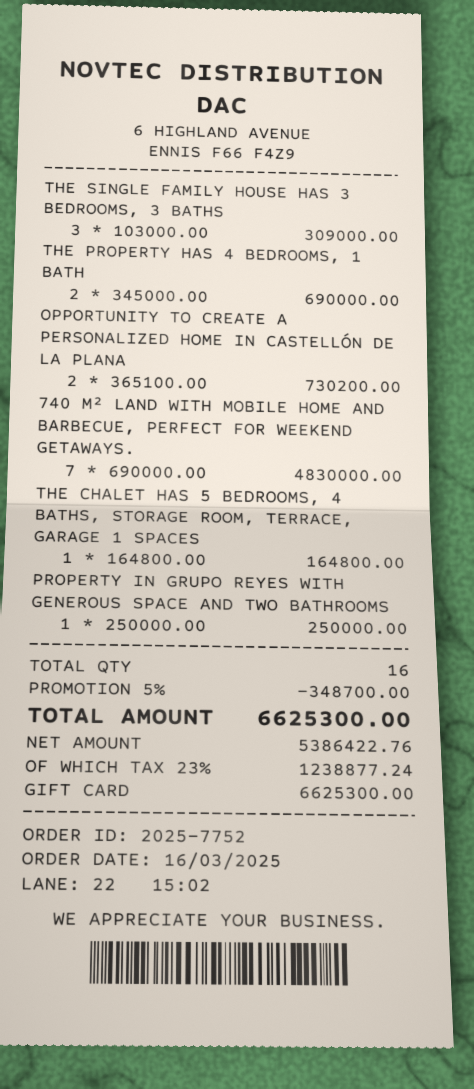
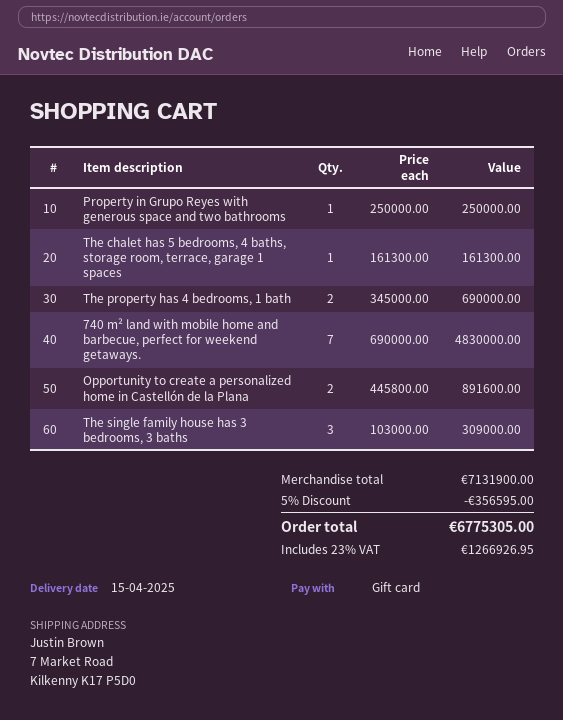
OPPORTUNITY TO CREATE A PERSONALIZED HOME IN CASTELLÓN DE LA PLANA: 2 x 365100.00 = 730200.00 -> 2 x 445800.00 = 891600.00
THE CHALET HAS 5 BEDROOMS, 4 BATHS, STORAGE ROOM, TERRACE, GARAGE 1 SPACES: 1 x 164800.00 = 164800.00 -> 1 x 161300.00 = 161300.00
discount: 5% = 348700.00 -> 5% = 356595.00
tax: 23% = 1238877.24 -> 23% = 1266926.95
total: 6625300.00 -> 6775305.00

